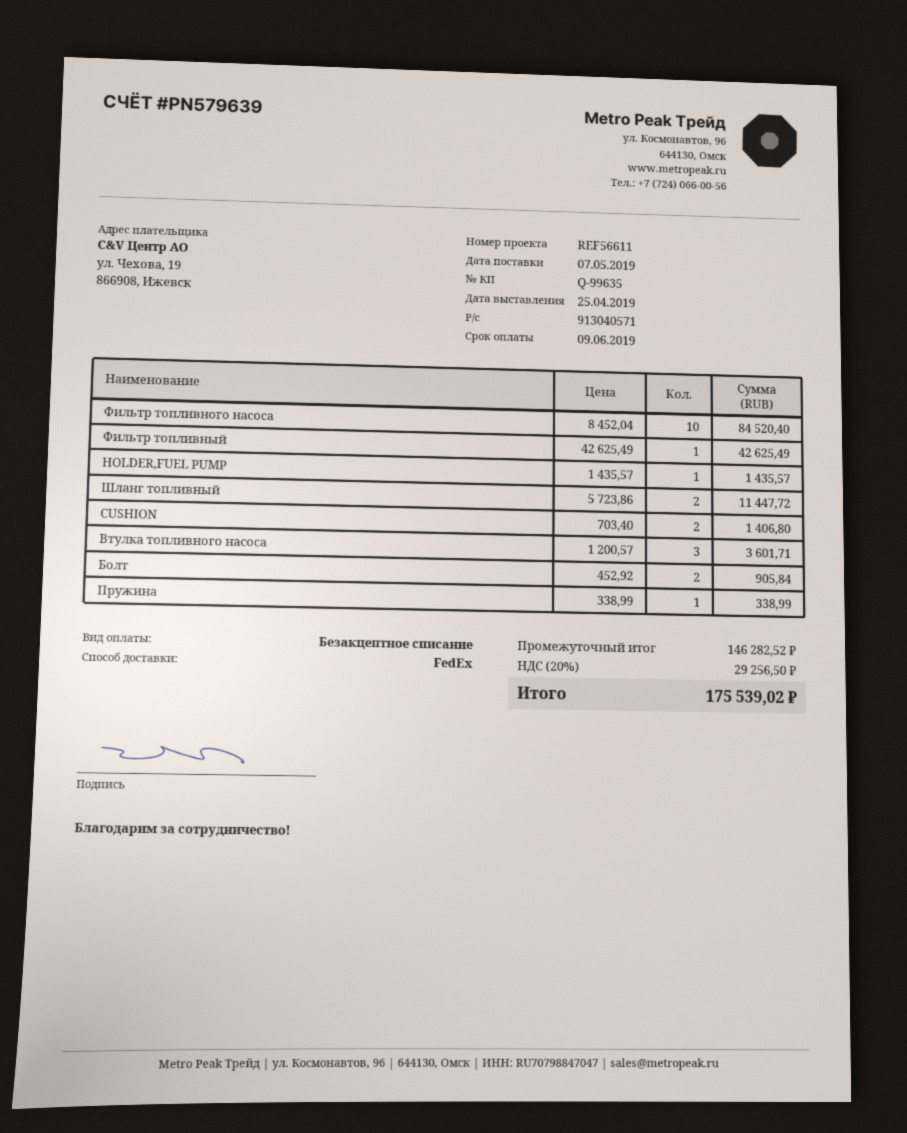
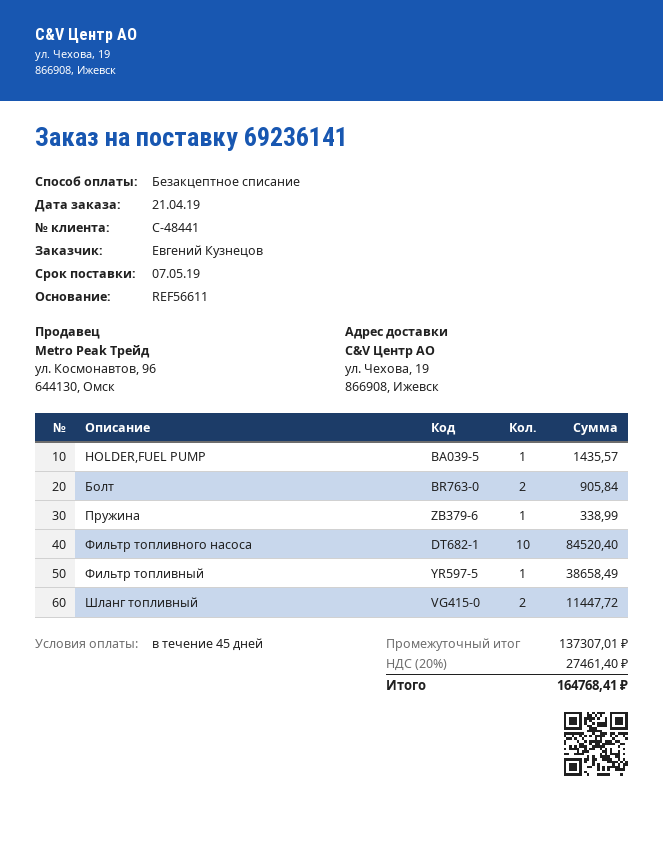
Фильтр топливный: 1 for 42625.49 -> 1 for 38658.49
CUSHION: 2 for 1406.80 -> none
Втулка топливного насоса: 3 for 3601.71 -> none
subtotal: 146282.52 -> 137307.01
tax: 20% = 29256.50 -> 20% = 27461.40
total: 175539.02 -> 164768.41

